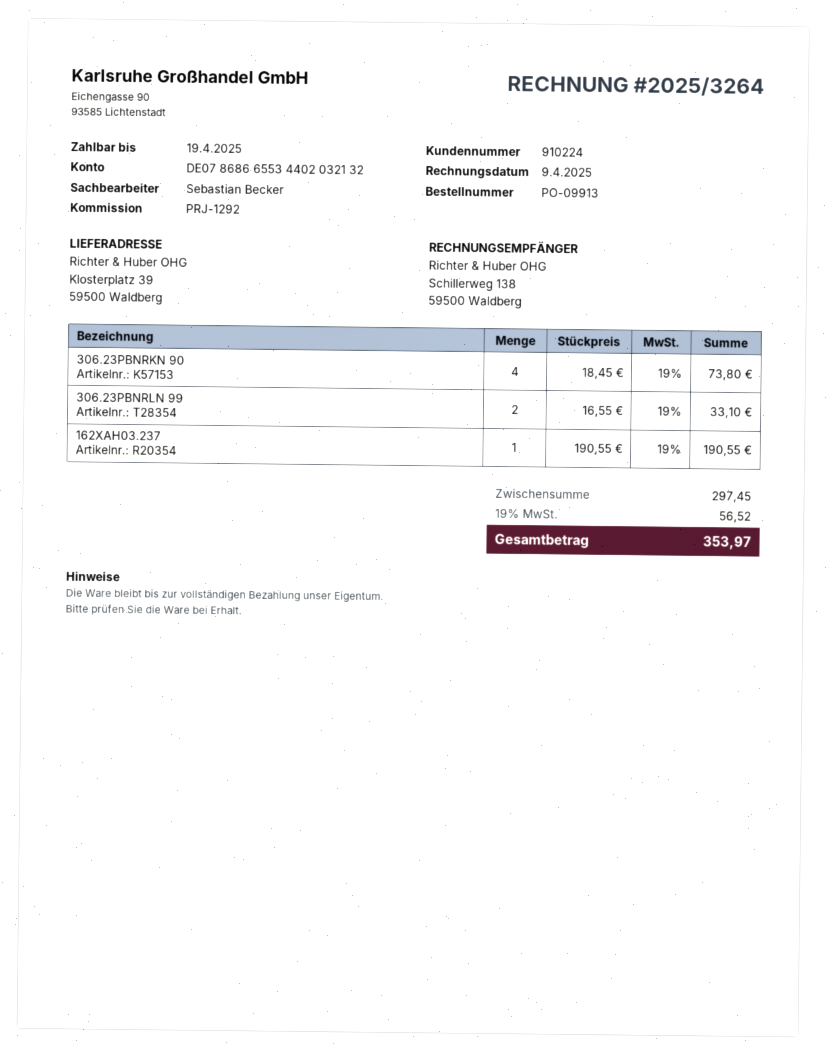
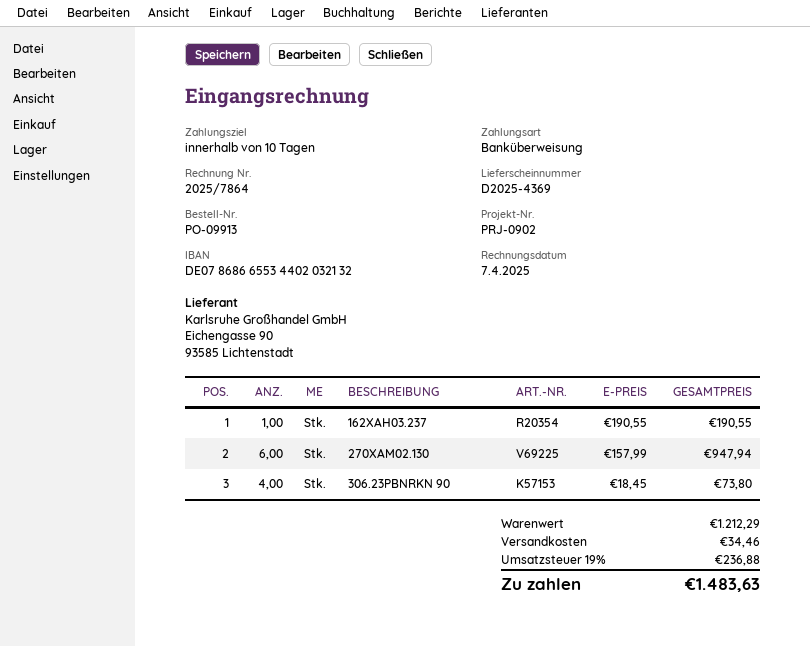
invoice number: 2025/3264 -> 2025/7864
invoice date: 2025-04-09 -> 2025-04-07
reference: PRJ-1292 -> PRJ-0902
306.23PBNRLN 99: 2 x 16.55 = 33.10 -> none
270XAM02.130: none -> 6 x 157.99 = 947.94
subtotal: 297.45 -> 1212.29
shipping: none -> 34.46
tax: 19% = 56.52 -> 19% = 236.88
total: 353.97 -> 1483.63

